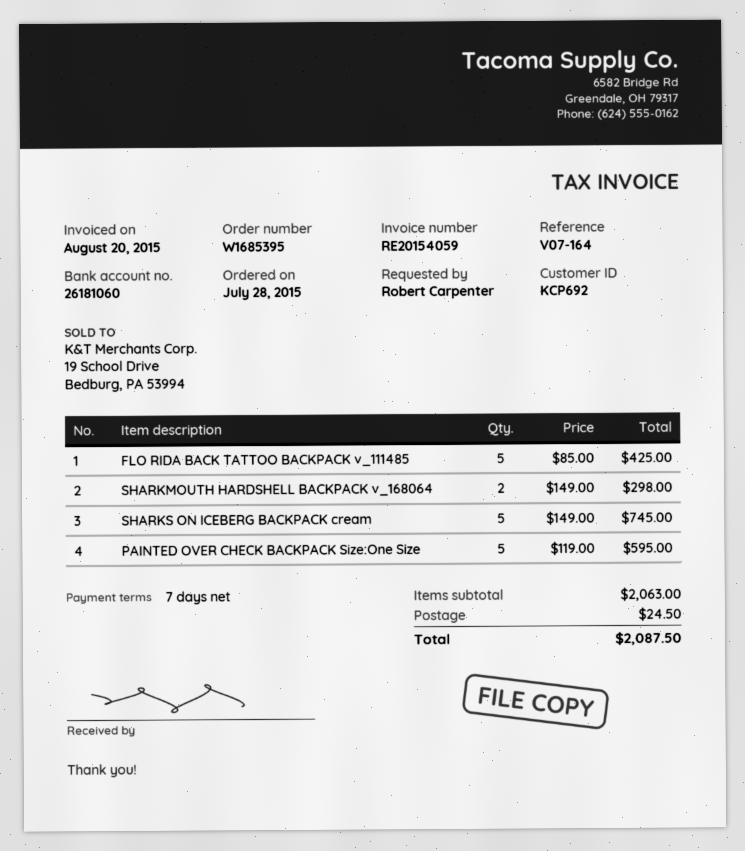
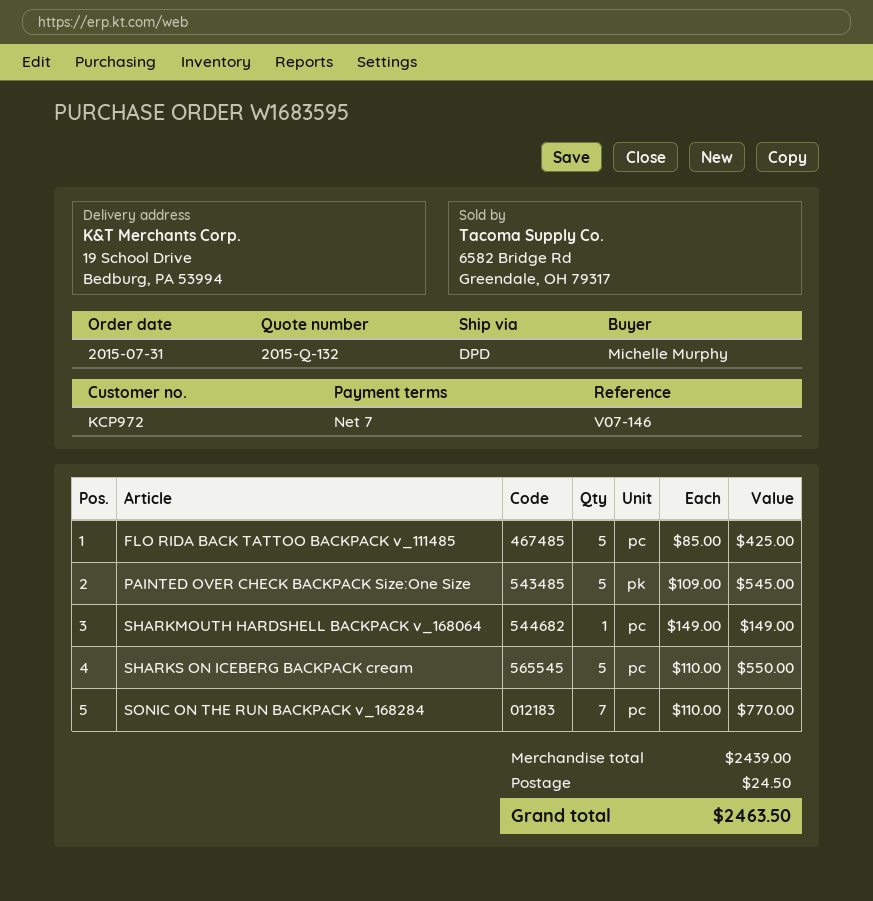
order number: W1685395 -> W1683595
order date: 2015-07-28 -> 2015-07-31
customer number: KCP692 -> KCP972
reference: V07-164 -> V07-146
ordered by: Robert Carpenter -> Michelle Murphy
SHARKMOUTH HARDSHELL BACKPACK v_168064: 2 x 149.00 = 298.00 -> 1 x 149.00 = 149.00
SHARKS ON ICEBERG BACKPACK cream: 5 x 149.00 = 745.00 -> 5 x 110.00 = 550.00
PAINTED OVER CHECK BACKPACK Size:One Size: 5 x 119.00 = 595.00 -> 5 x 109.00 = 545.00
SONIC ON THE RUN BACKPACK v_168284: none -> 7 x 110.00 = 770.00
subtotal: 2063.00 -> 2439.00
total: 2087.50 -> 2463.50

